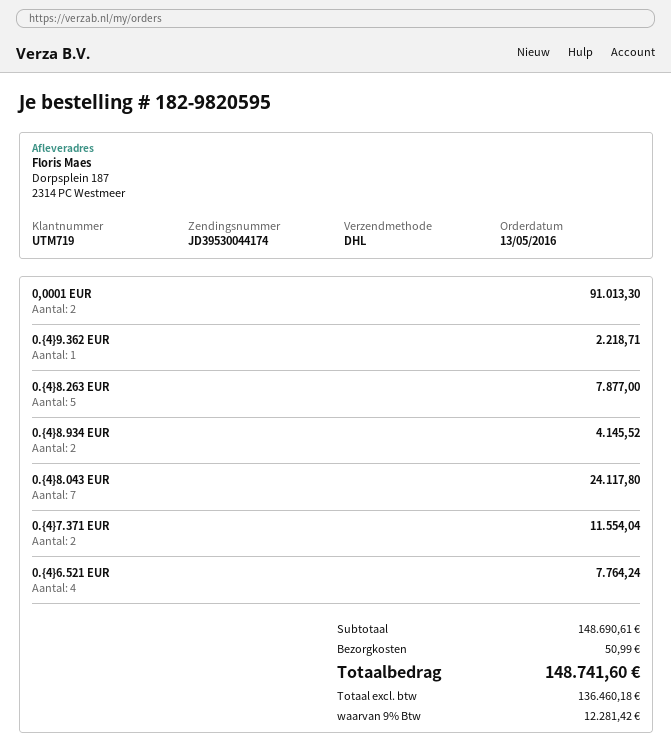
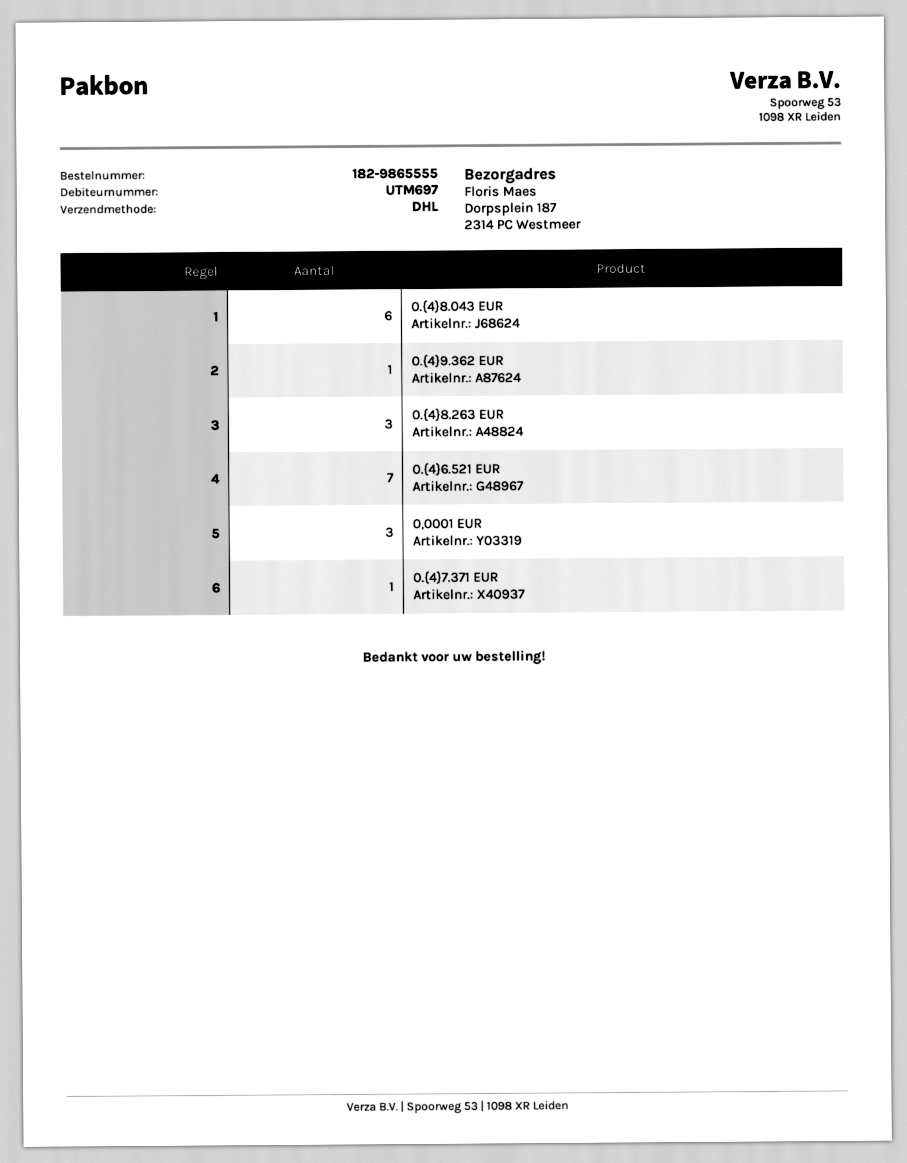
order number: 182-9820595 -> 182-9865555
customer number: UTM719 -> UTM697
0,0001 EUR: 2 -> 3
0.{4}8.263 EUR: 5 -> 3
0.{4}8.934 EUR: 2 -> none
0.{4}8.043 EUR: 7 -> 6
0.{4}7.371 EUR: 2 -> 1
0.{4}6.521 EUR: 4 -> 7

